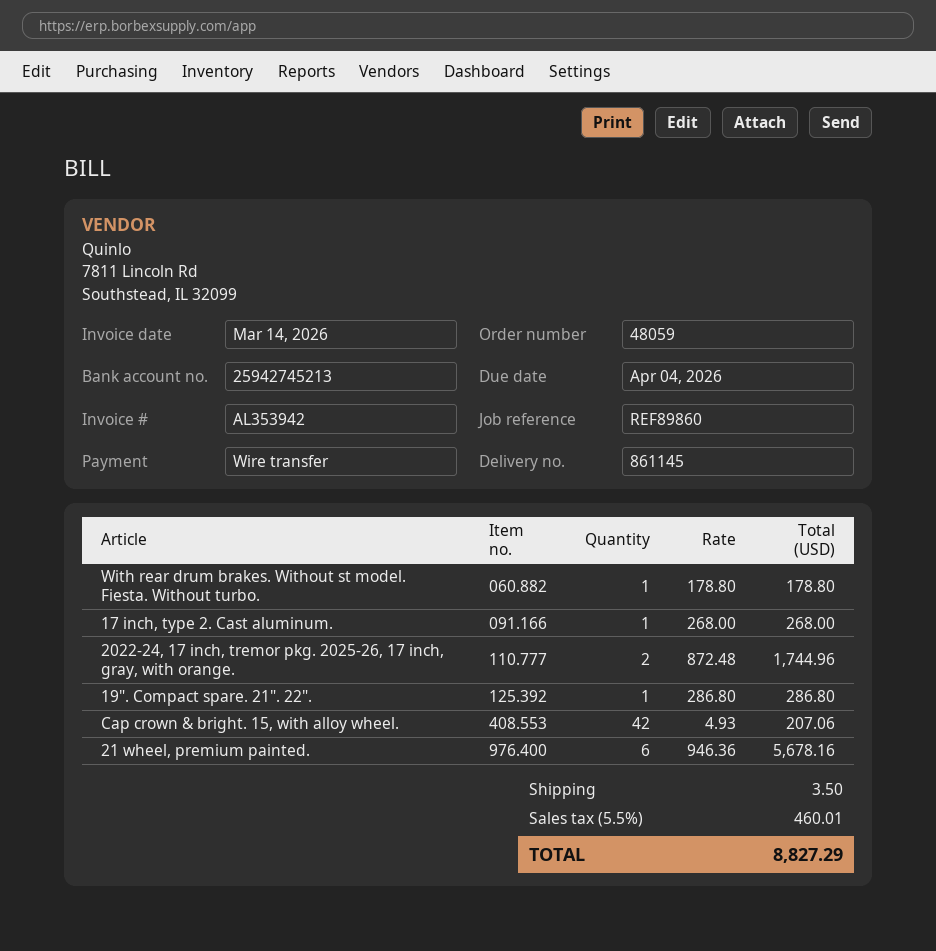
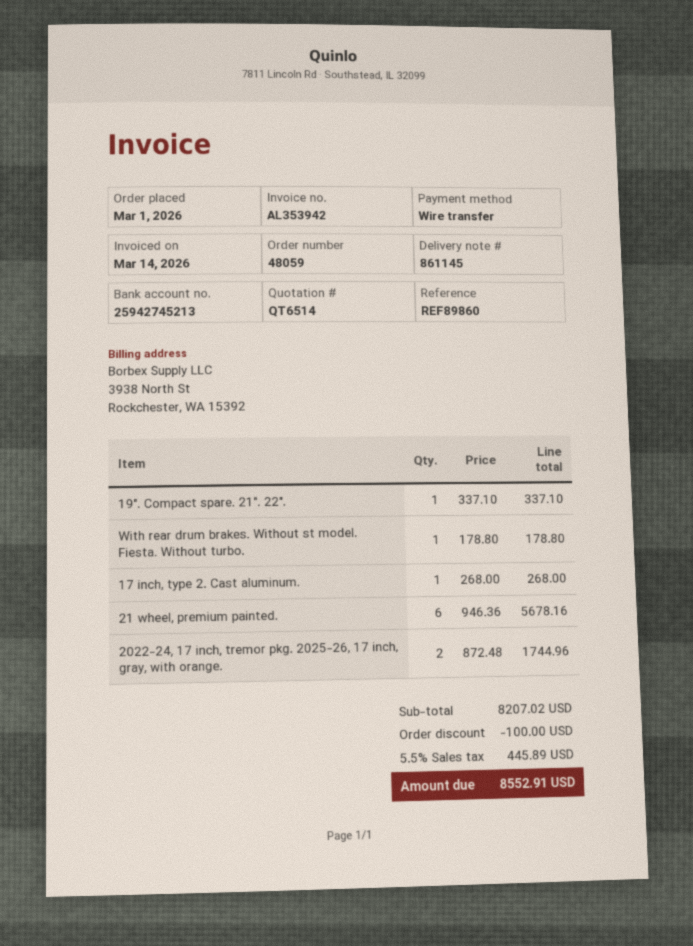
19". Compact spare. 21". 22".: 1 x 286.80 = 286.80 -> 1 x 337.10 = 337.10
Cap crown & bright. 15, with alloy wheel.: 42 x 4.93 = 207.06 -> none
discount: none -> 100.00
shipping: 3.50 -> none
tax: 5.5% = 460.01 -> 5.5% = 445.89
total: 8827.29 -> 8552.91

